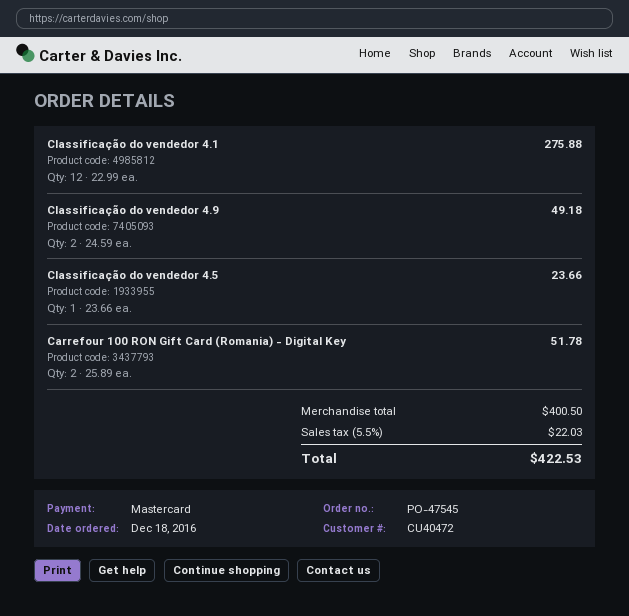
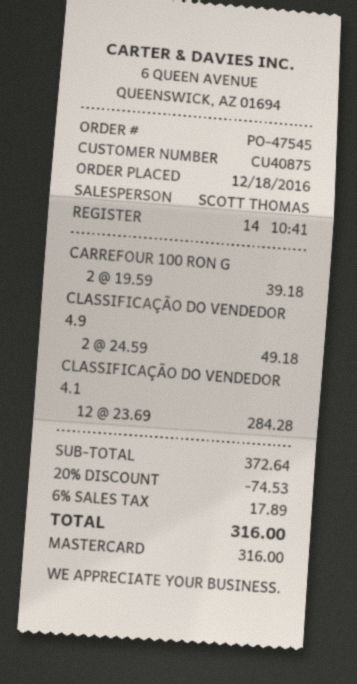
customer number: CU40472 -> CU40875
Classificação do vendedor 4.1: 12 x 22.99 = 275.88 -> 12 x 23.69 = 284.28
Classificação do vendedor 4.5: 1 x 23.66 = 23.66 -> none
Carrefour 100 RON Gift Card (Romania) - Digital Key: 2 x 25.89 = 51.78 -> 2 x 19.59 = 39.18
subtotal: 400.50 -> 372.64
discount: none -> 20% = 74.53
tax: 5.5% = 22.03 -> 6% = 17.89
total: 422.53 -> 316.00

